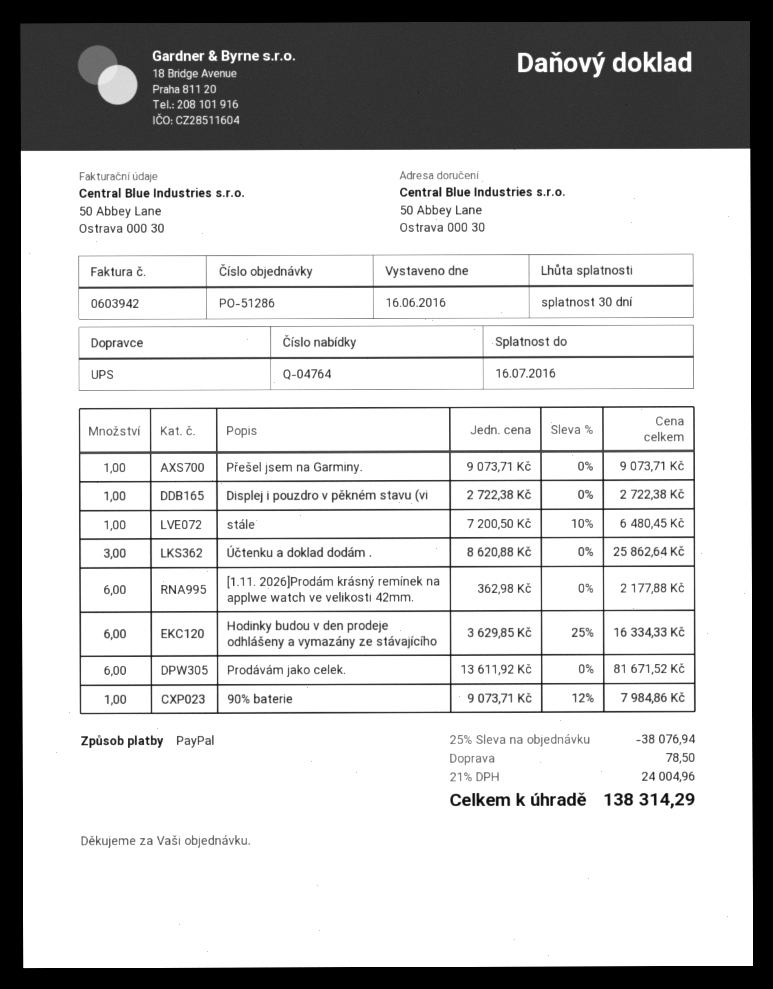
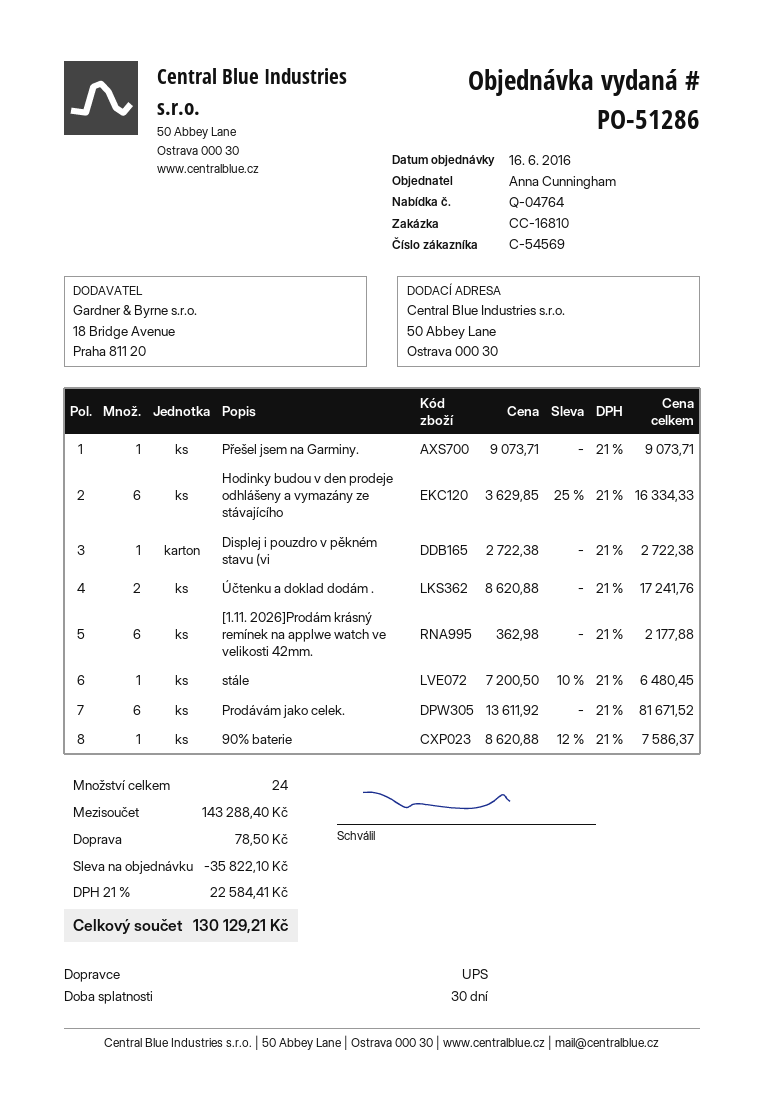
Účtenku a doklad dodám .: 3 x 8620.88 = 25862.64 -> 2 x 8620.88 = 17241.76
90% baterie: 1 x 9073.71 - 12% = 7984.86 -> 1 x 8620.88 - 12% = 7586.37
discount: 38076.94 -> 35822.10
tax: 21% = 24004.96 -> 21% = 22584.41
total: 138314.29 -> 130129.21

